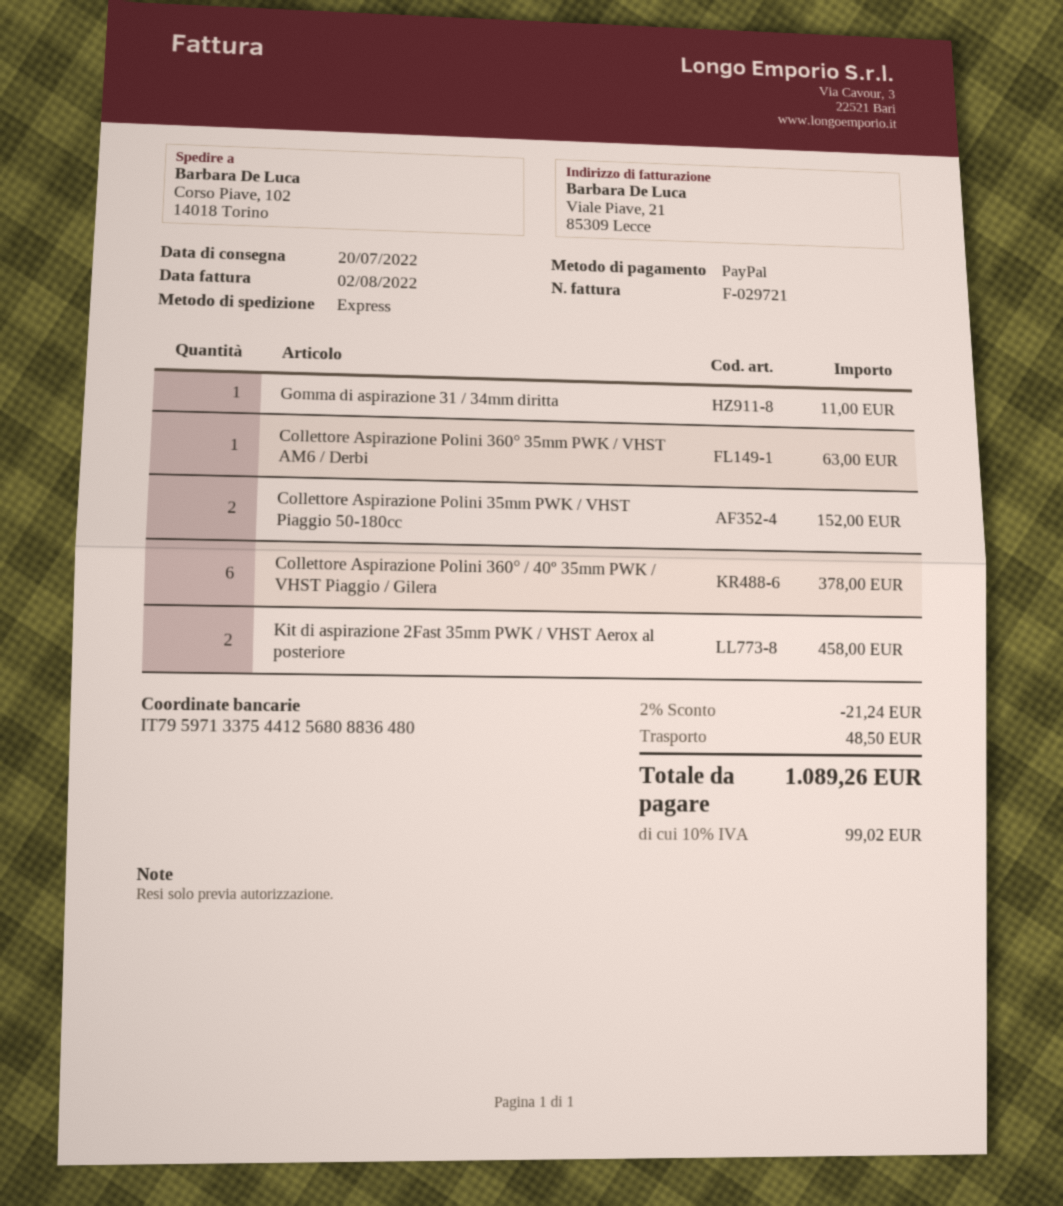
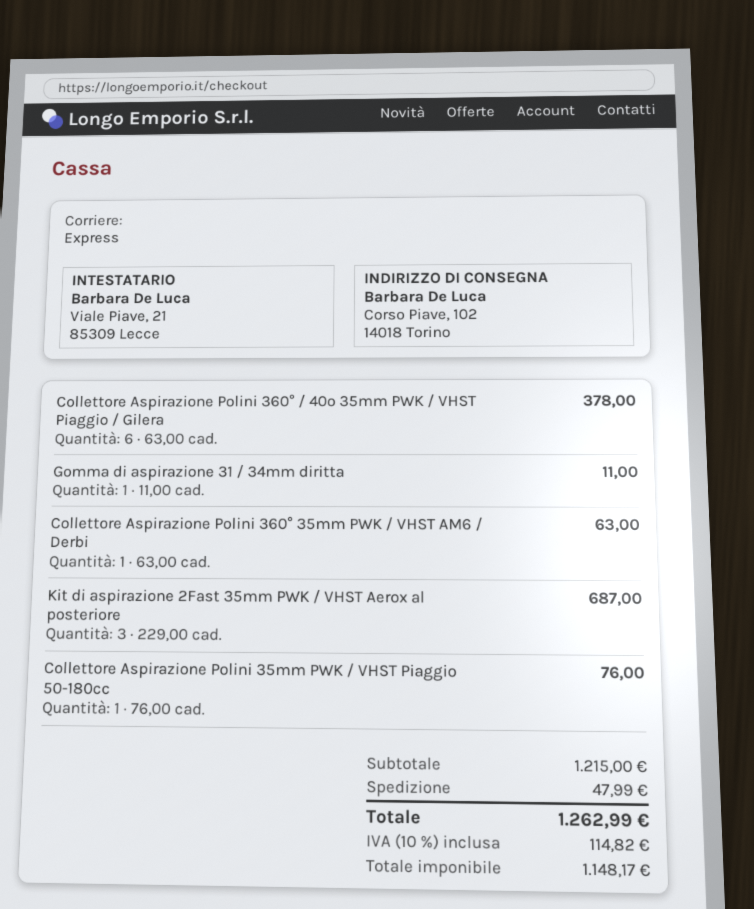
Collettore Aspirazione Polini 35mm PWK / VHST Piaggio 50-180cc: 2 for 152.00 -> 1 for 76.00
Kit di aspirazione 2Fast 35mm PWK / VHST Aerox al posteriore: 2 for 458.00 -> 3 for 687.00
discount: 2% = 21.24 -> none
shipping: 48.50 -> 47.99
tax: 10% = 99.02 -> 10% = 114.82
total: 1089.26 -> 1262.99

